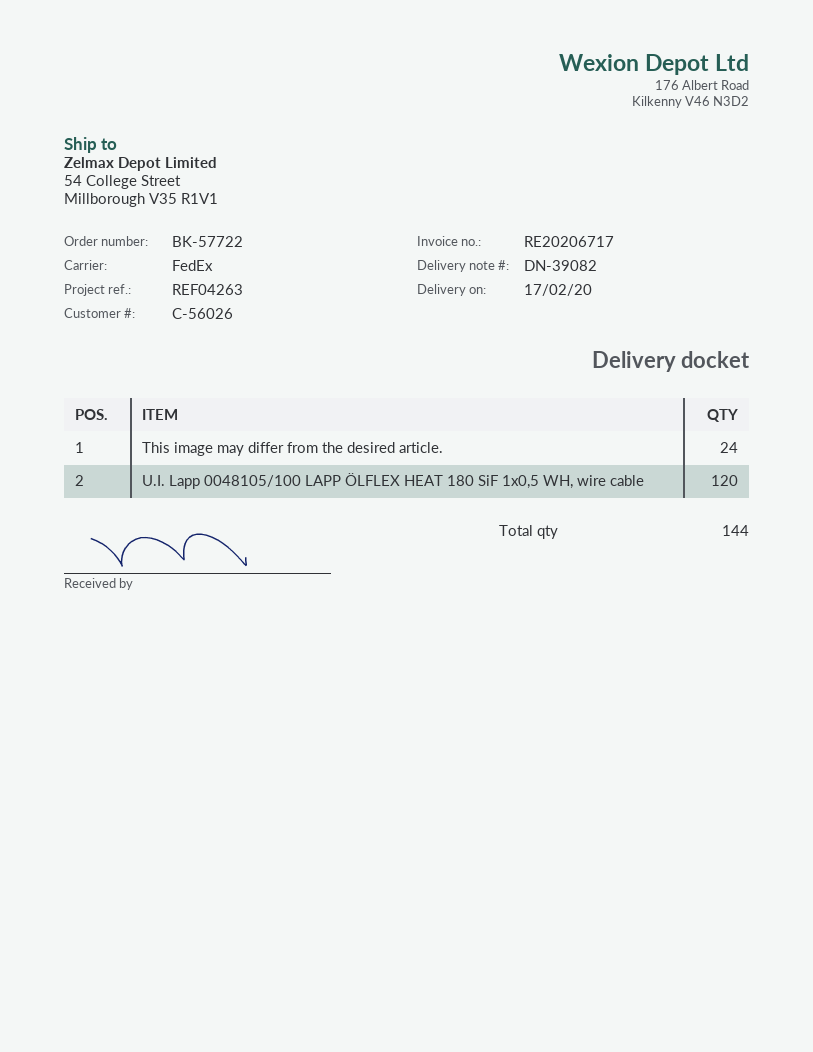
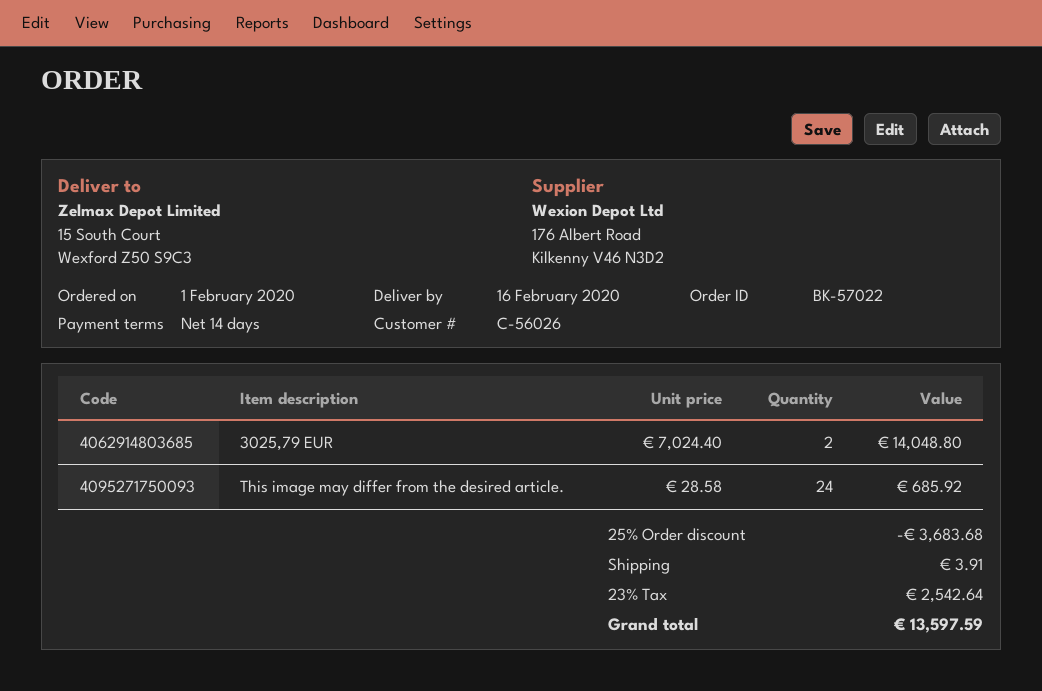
order number: BK-57722 -> BK-57022
delivery date: 2020-02-17 -> 2020-02-16
ship to: 54 College Street, Millborough V35 R1V1 -> 15 South Court, Wexford Z50 S9C3
U.I. Lapp 0048105/100 LAPP ÖLFLEX HEAT 180 SiF 1x0,5 WH, wire cable: 120 -> none
3025,79 EUR: none -> 2

